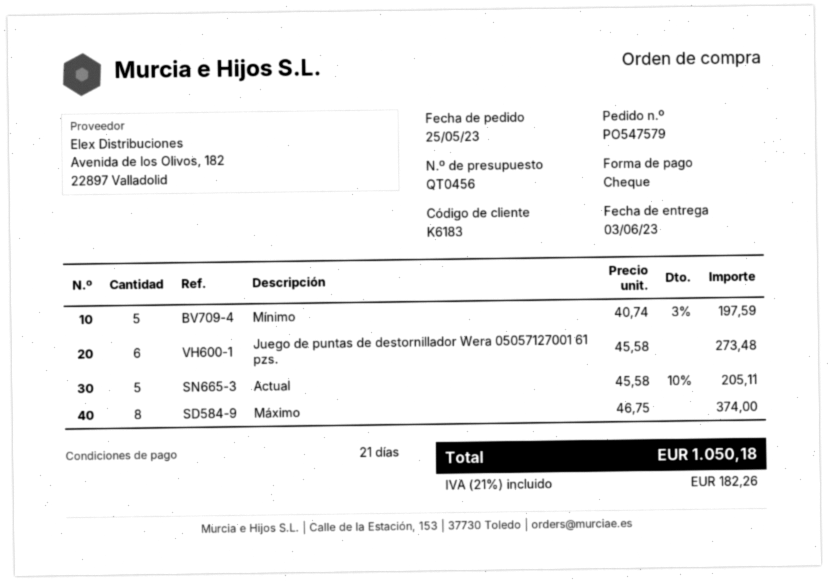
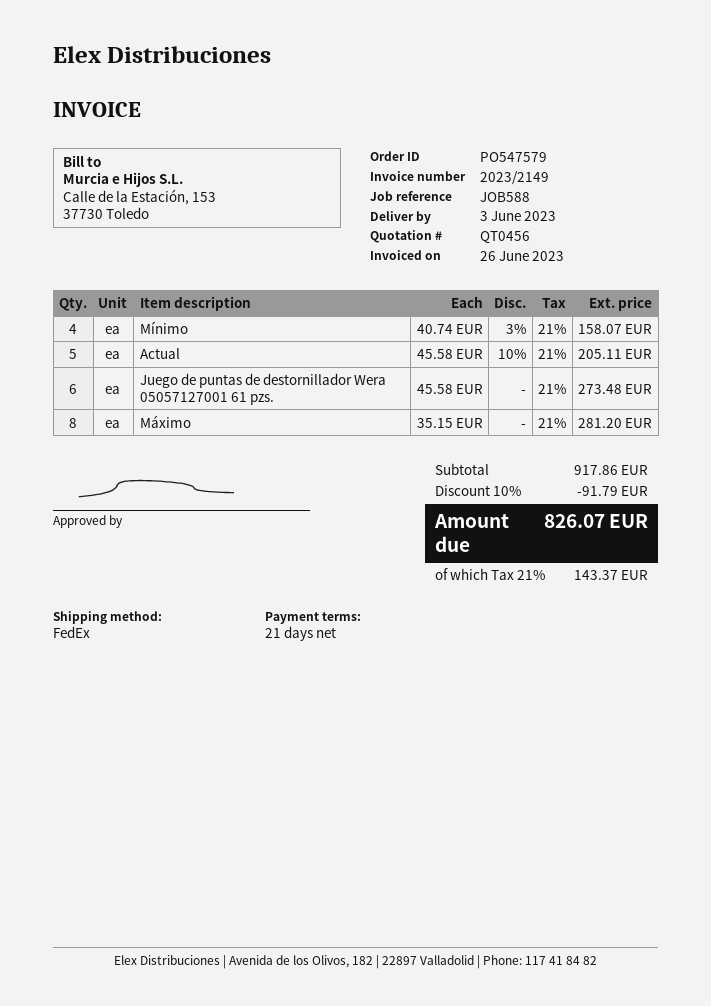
Mínimo: 5 x 40.74 - 3% = 197.59 -> 4 x 40.74 - 3% = 158.07
Máximo: 8 x 46.75 = 374.00 -> 8 x 35.15 = 281.20
discount: none -> 10% = 91.79
tax: 21% = 182.26 -> 21% = 143.37
total: 1050.18 -> 826.07

